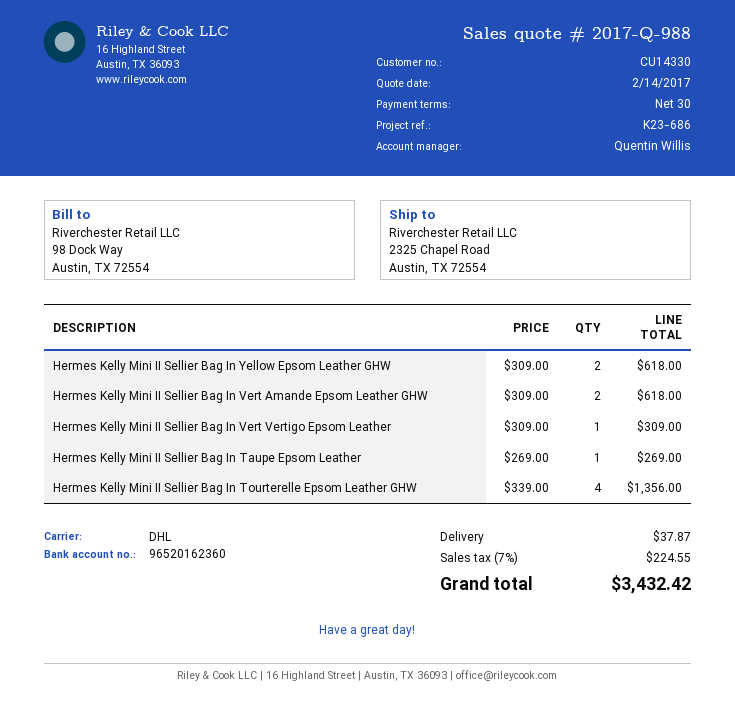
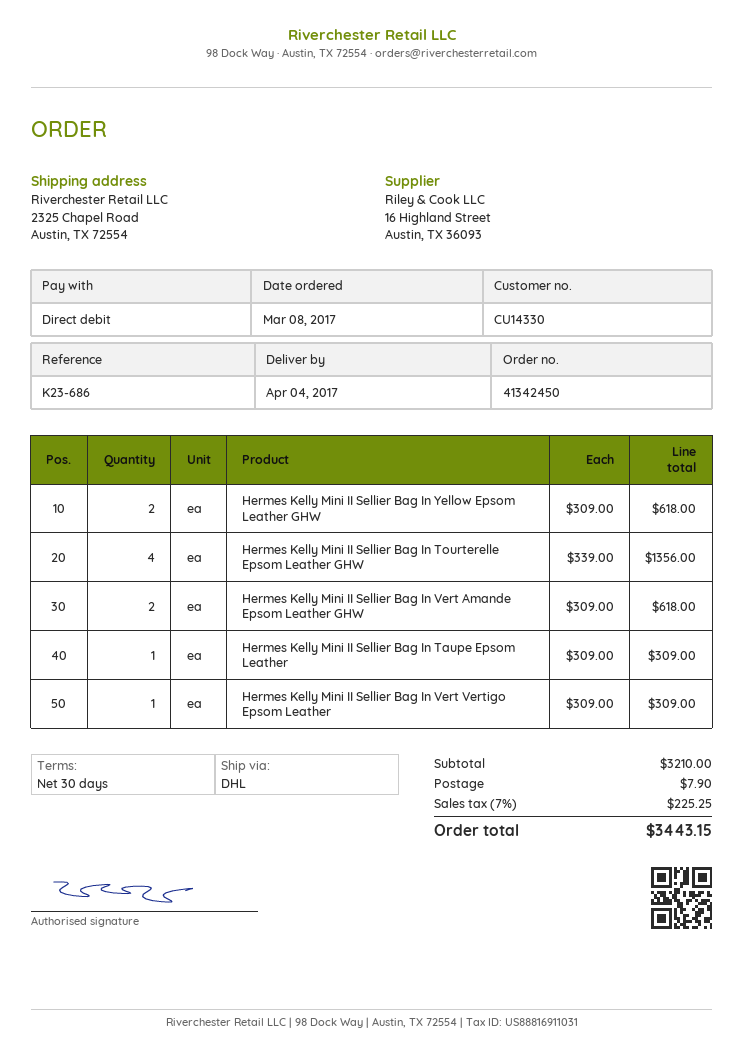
Hermes Kelly Mini II Sellier Bag In Taupe Epsom Leather: 1 x 269.00 = 269.00 -> 1 x 309.00 = 309.00
shipping: 37.87 -> 7.90
tax: 7% = 224.55 -> 7% = 225.25
total: 3432.42 -> 3443.15

